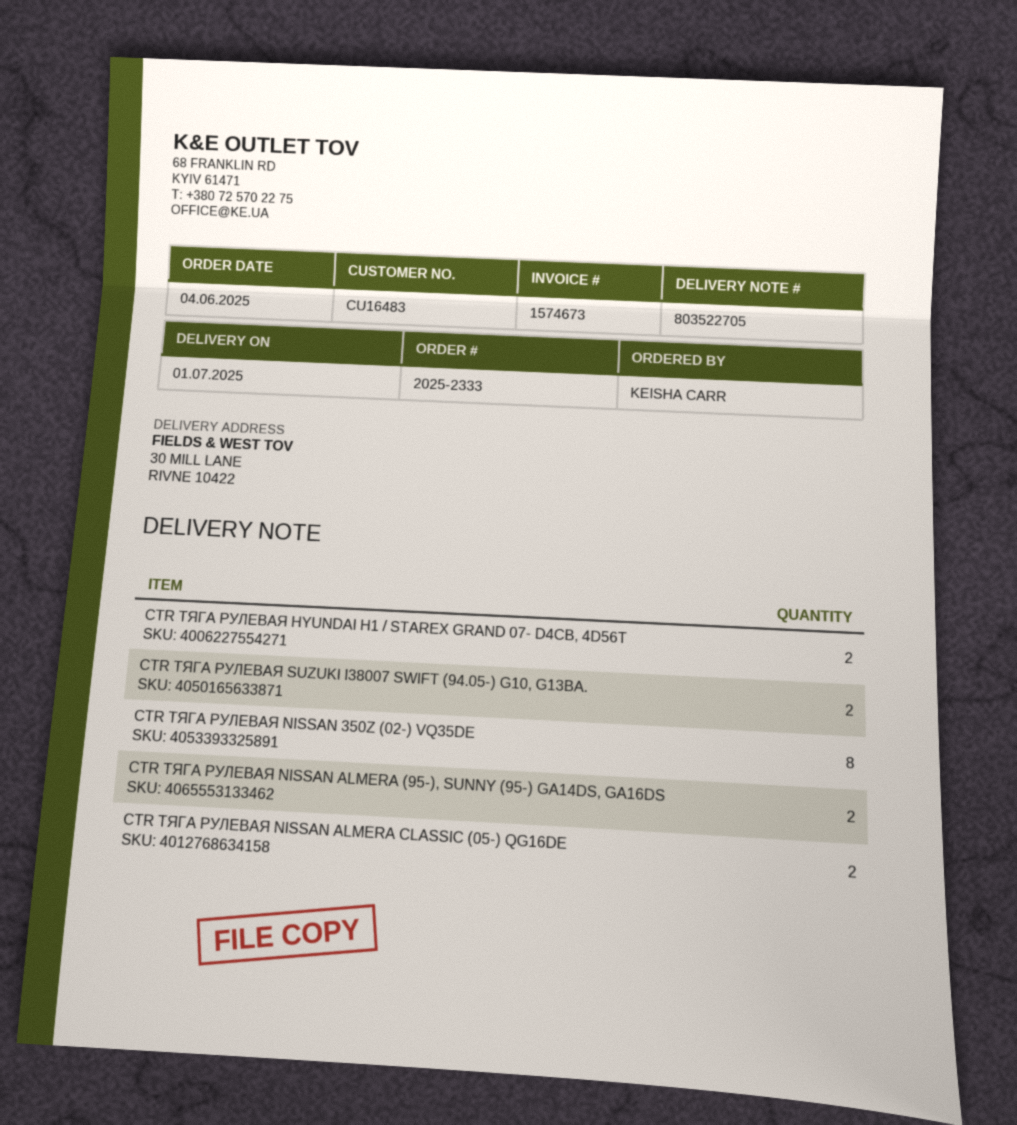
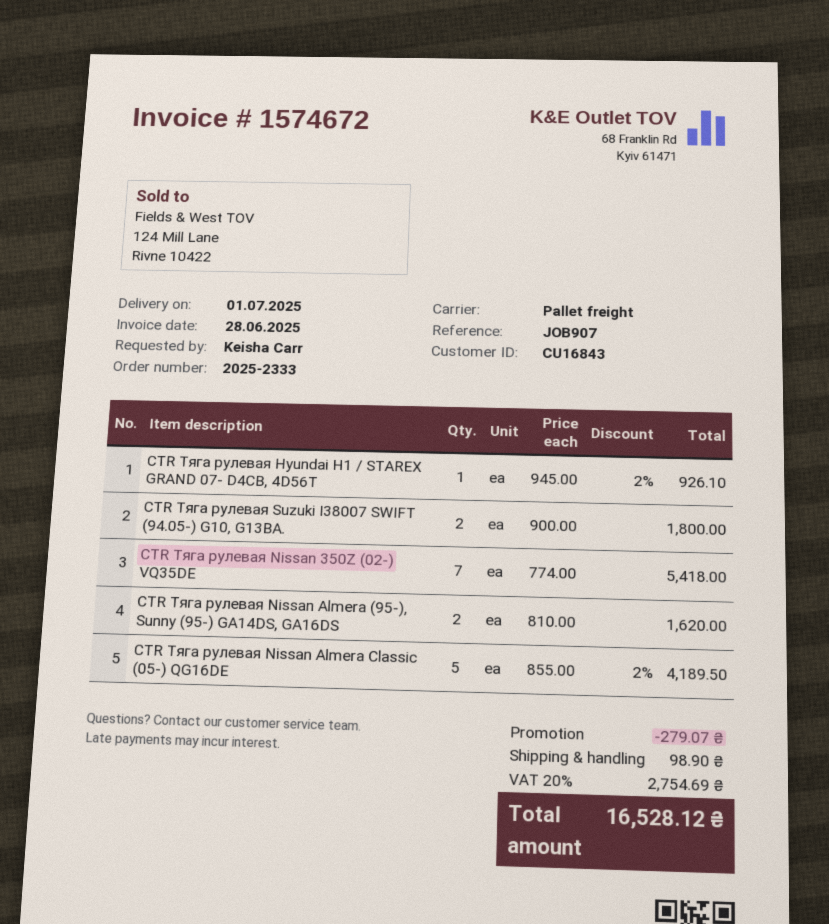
invoice number: 1574673 -> 1574672
customer number: CU16483 -> CU16843
CTR ТЯГА РУЛЕВАЯ HYUNDAI H1 / STAREX GRAND 07- D4CB, 4D56T: 2 -> 1
CTR ТЯГА РУЛЕВАЯ NISSAN 350Z (02-) VQ35DE: 8 -> 7
CTR ТЯГА РУЛЕВАЯ NISSAN ALMERA CLASSIC (05-) QG16DE: 2 -> 5

